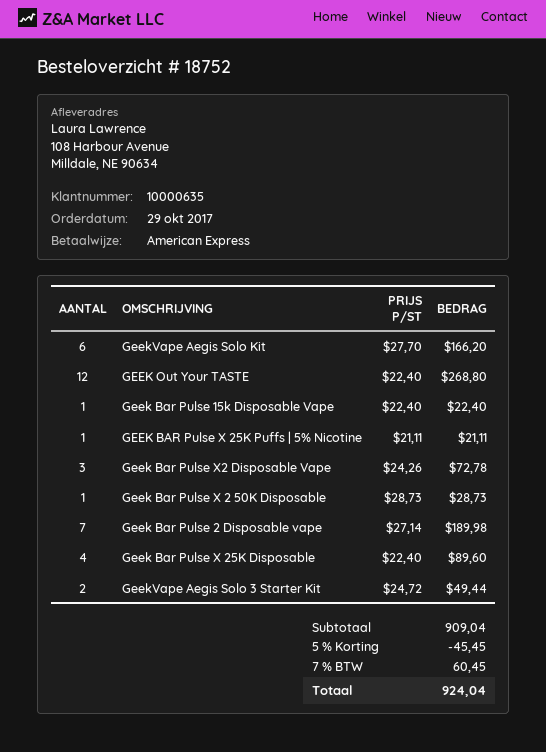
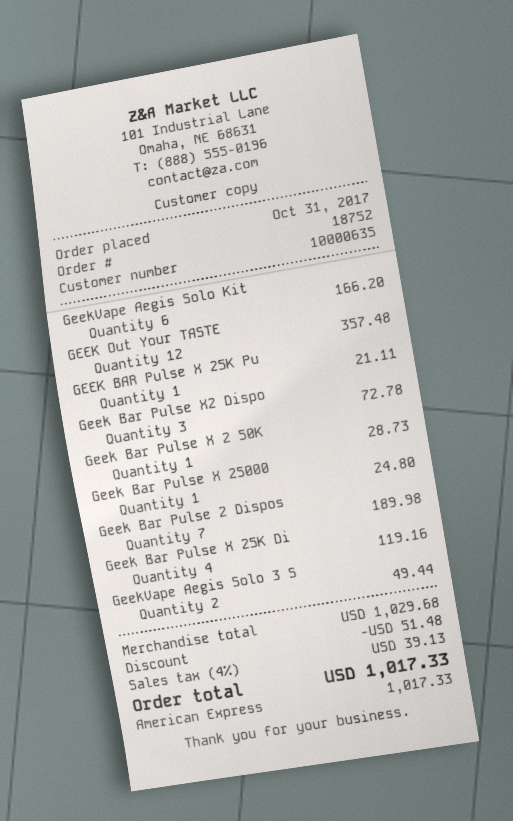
order date: 2017-10-29 -> 2017-10-31
GEEK Out Your TASTE: 12 for 268.80 -> 12 for 357.48
Geek Bar Pulse 15k Disposable Vape: 1 for 22.40 -> none
Geek Bar Pulse X 25K Disposable: 4 for 89.60 -> 4 for 119.16
Geek Bar Pulse X 25000: none -> 1 for 24.80
subtotal: 909.04 -> 1029.68
discount: 45.45 -> 51.48
tax: 7% = 60.45 -> 4% = 39.13
total: 924.04 -> 1017.33

